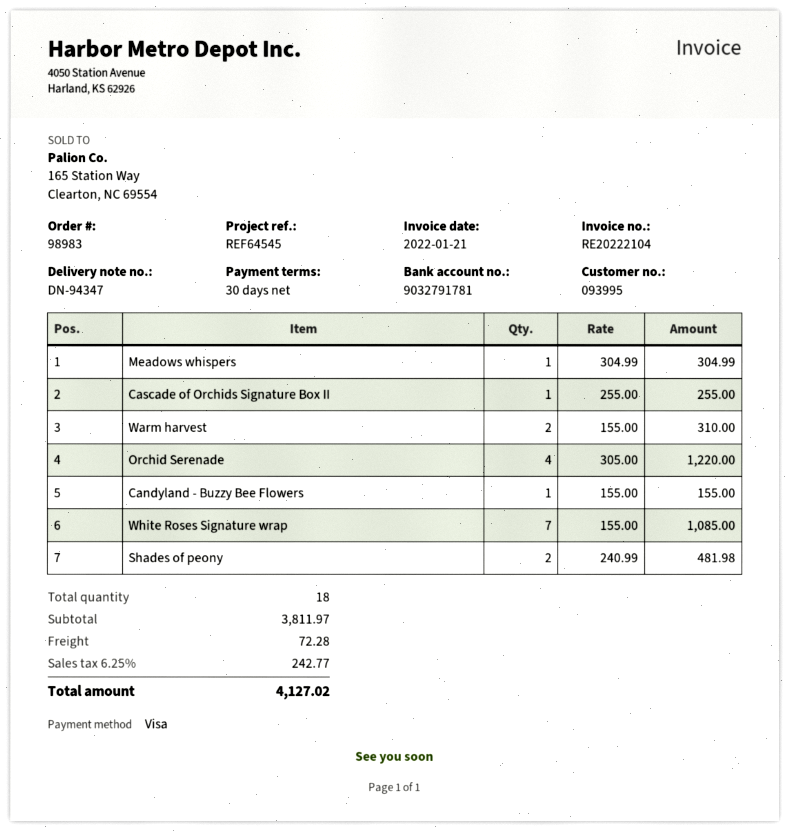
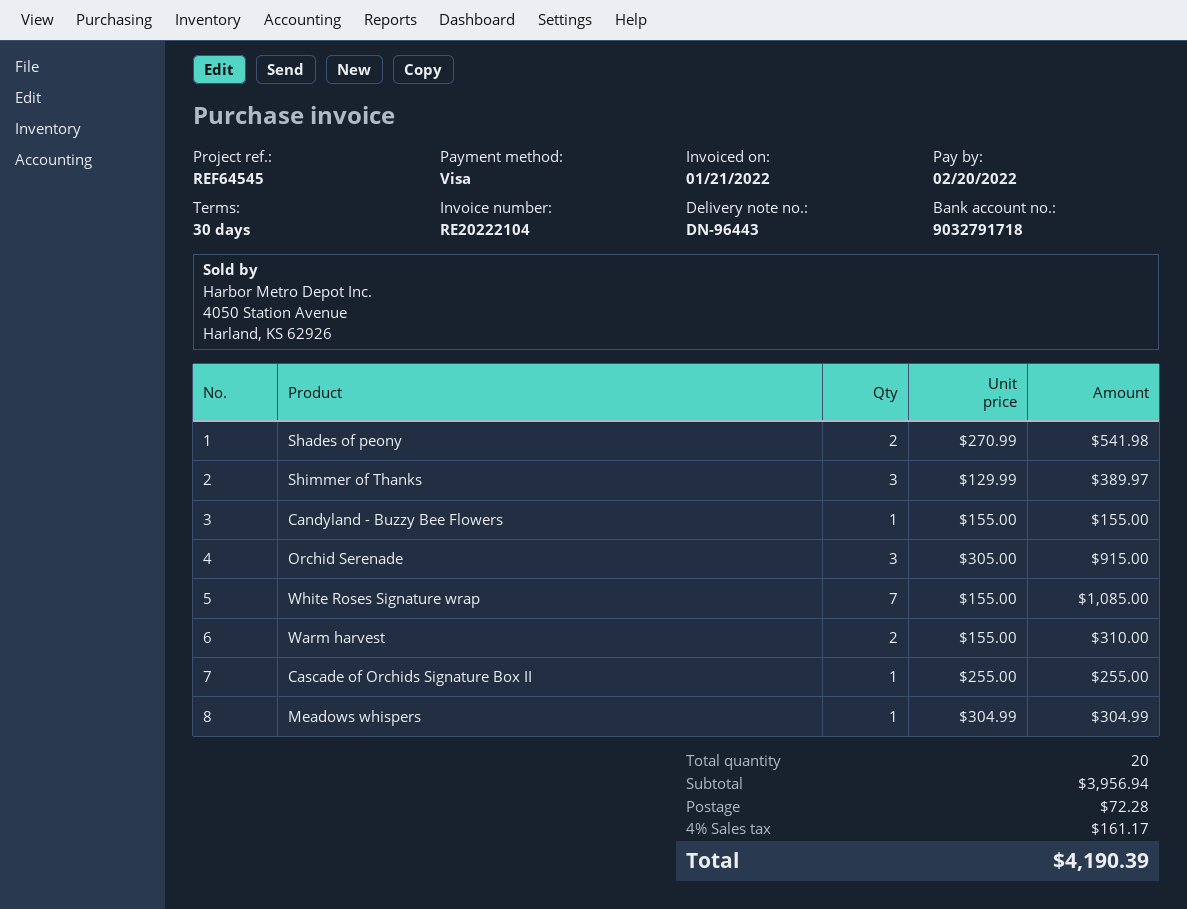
delivery note number: DN-94347 -> DN-96443
bank account: 9032791781 -> 9032791718
Orchid Serenade: 4 x 305.00 = 1220.00 -> 3 x 305.00 = 915.00
Shades of peony: 2 x 240.99 = 481.98 -> 2 x 270.99 = 541.98
Shimmer of Thanks: none -> 3 x 129.99 = 389.97
total quantity: 18 -> 20
subtotal: 3811.97 -> 3956.94
tax: 6.25% = 242.77 -> 4% = 161.17
total: 4127.02 -> 4190.39

